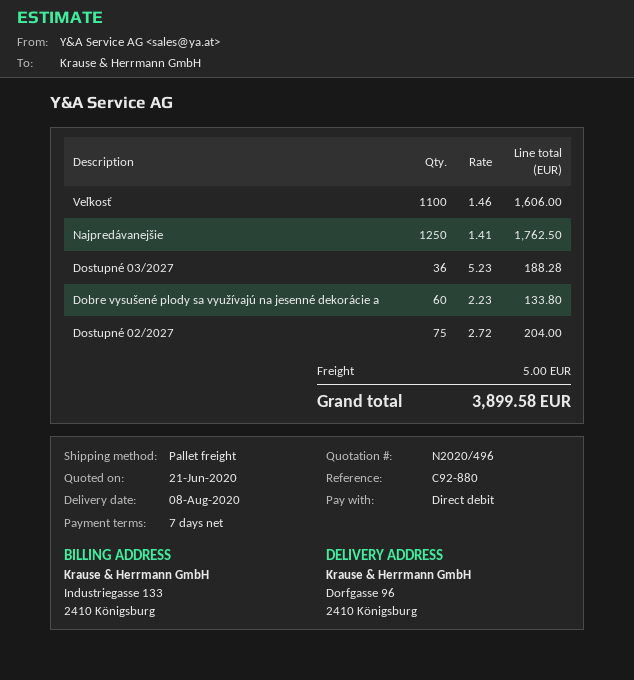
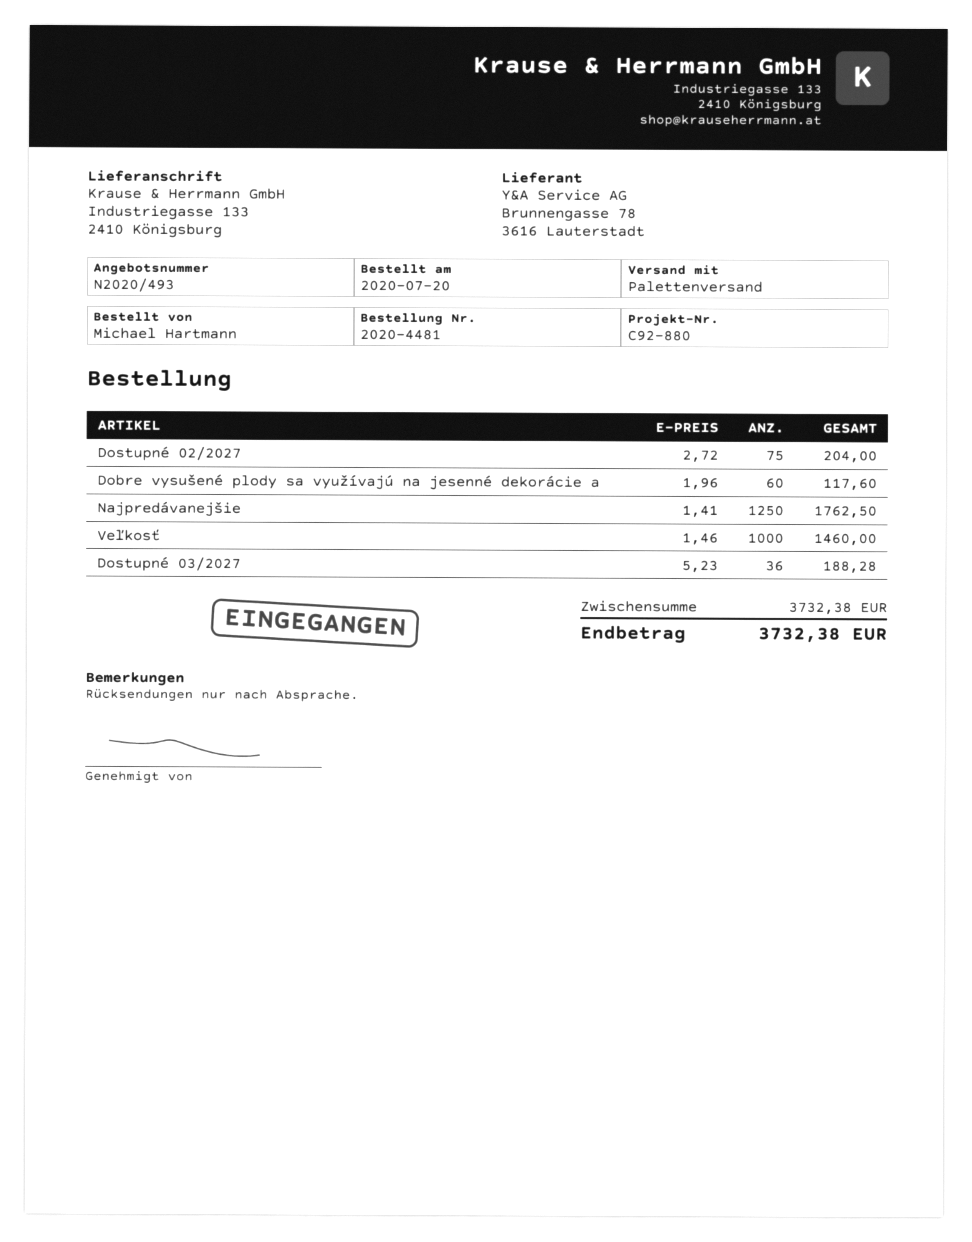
quote number: N2020/496 -> N2020/493
ship to: Dorfgasse 96, 2410 Königsburg -> Industriegasse 133, 2410 Königsburg
Veľkosť: 1100 x 1.46 = 1606.00 -> 1000 x 1.46 = 1460.00
Dobre vysušené plody sa využívajú na jesenné dekorácie a: 60 x 2.23 = 133.80 -> 60 x 1.96 = 117.60
shipping: 5.00 -> none
total: 3899.58 -> 3732.38

